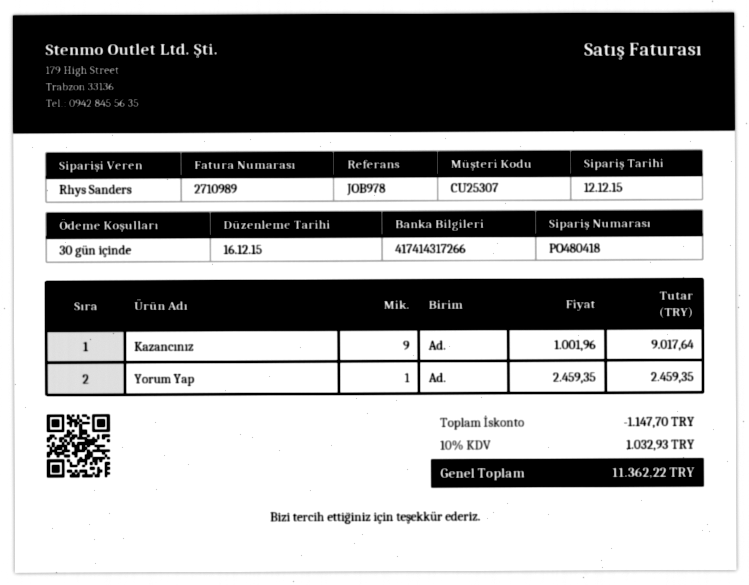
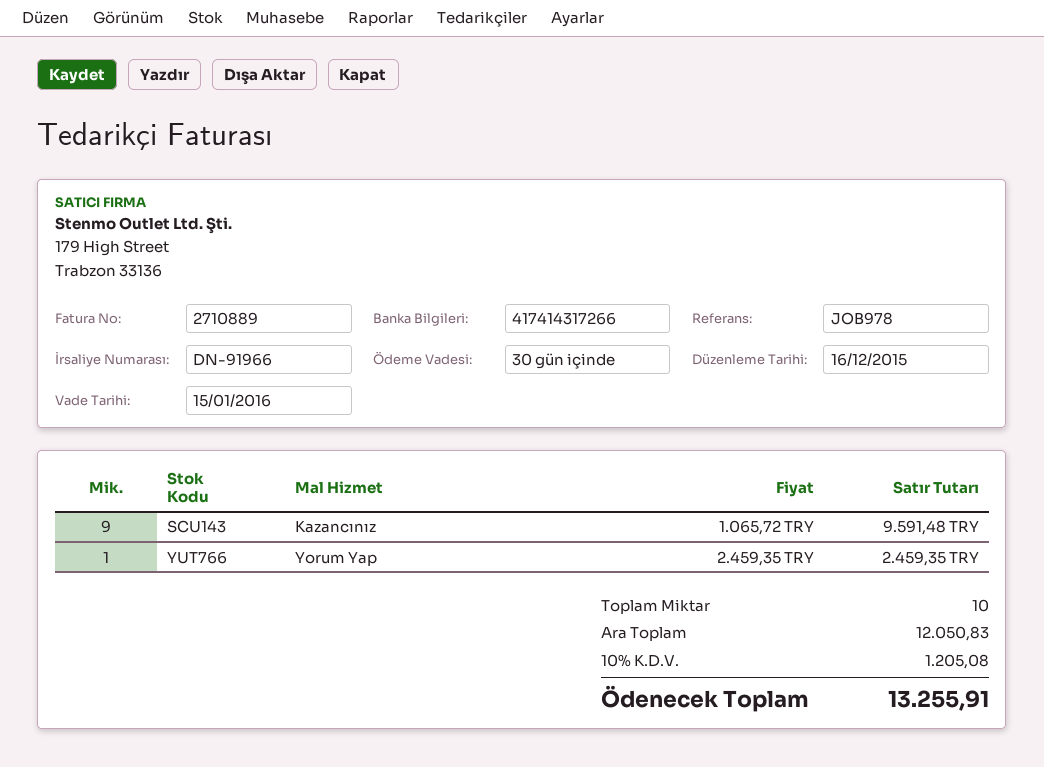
invoice number: 2710989 -> 2710889
Kazancınız: 9 x 1001.96 = 9017.64 -> 9 x 1065.72 = 9591.48
discount: 1147.70 -> none
tax: 10% = 1032.93 -> 10% = 1205.08
total: 11362.22 -> 13255.91

